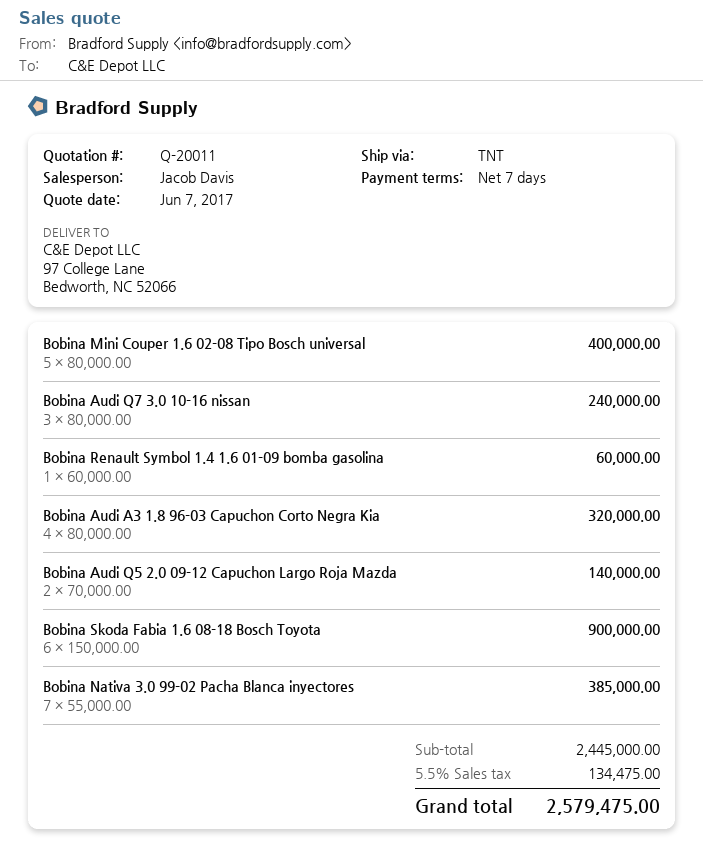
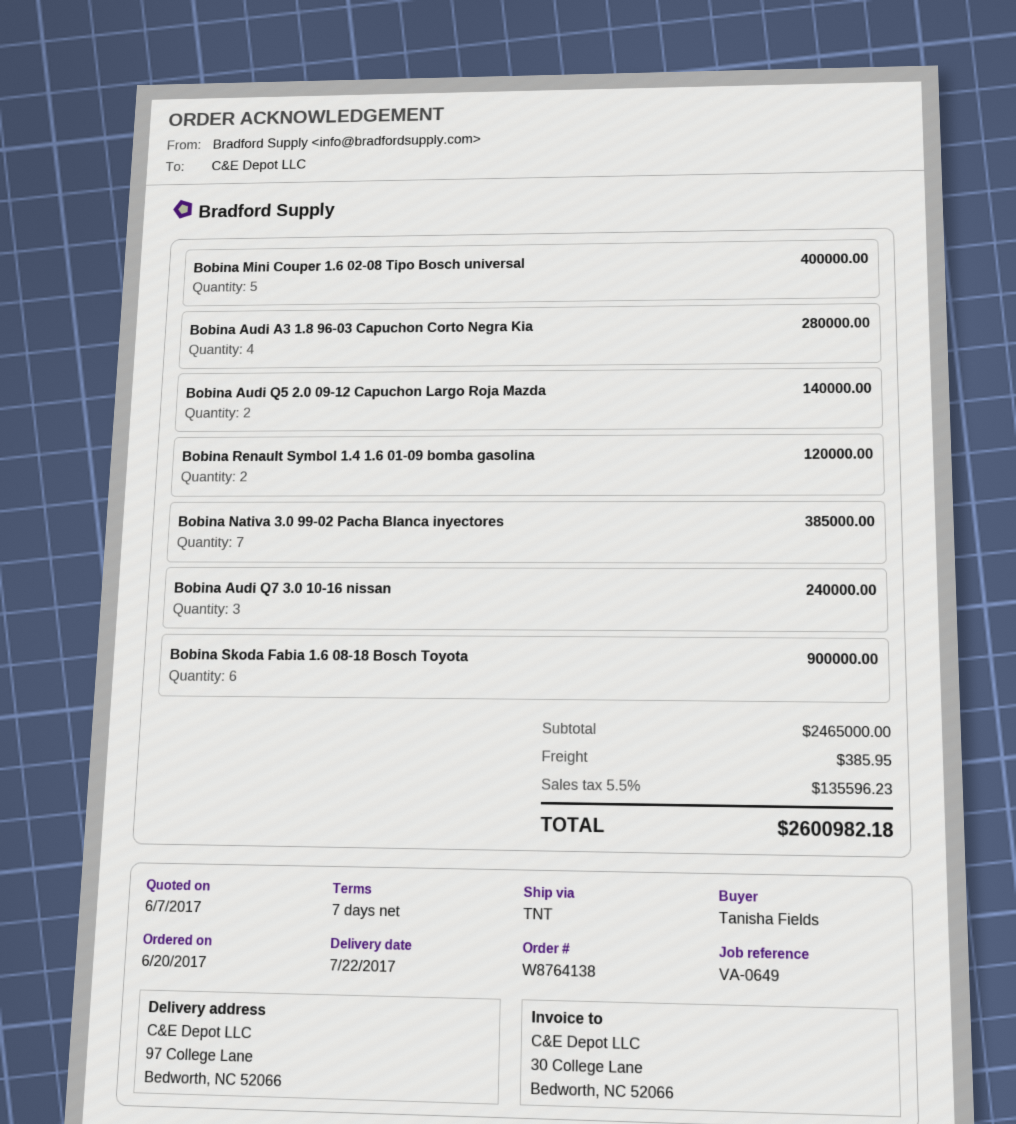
Bobina Renault Symbol 1.4 1.6 01-09 bomba gasolina: 1 for 60000.00 -> 2 for 120000.00
Bobina Audi A3 1.8 96-03 Capuchon Corto Negra Kia: 4 for 320000.00 -> 4 for 280000.00
subtotal: 2445000.00 -> 2465000.00
shipping: none -> 385.95
tax: 5.5% = 134475.00 -> 5.5% = 135596.23
total: 2579475.00 -> 2600982.18

